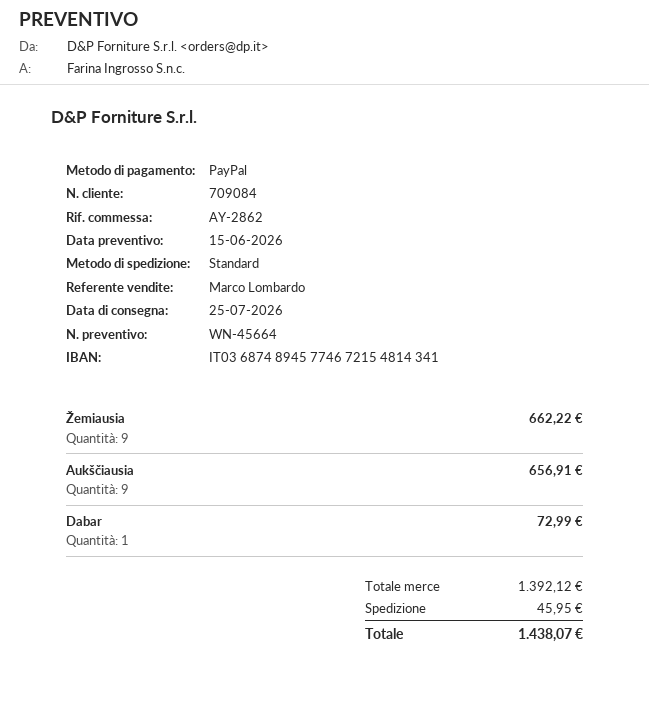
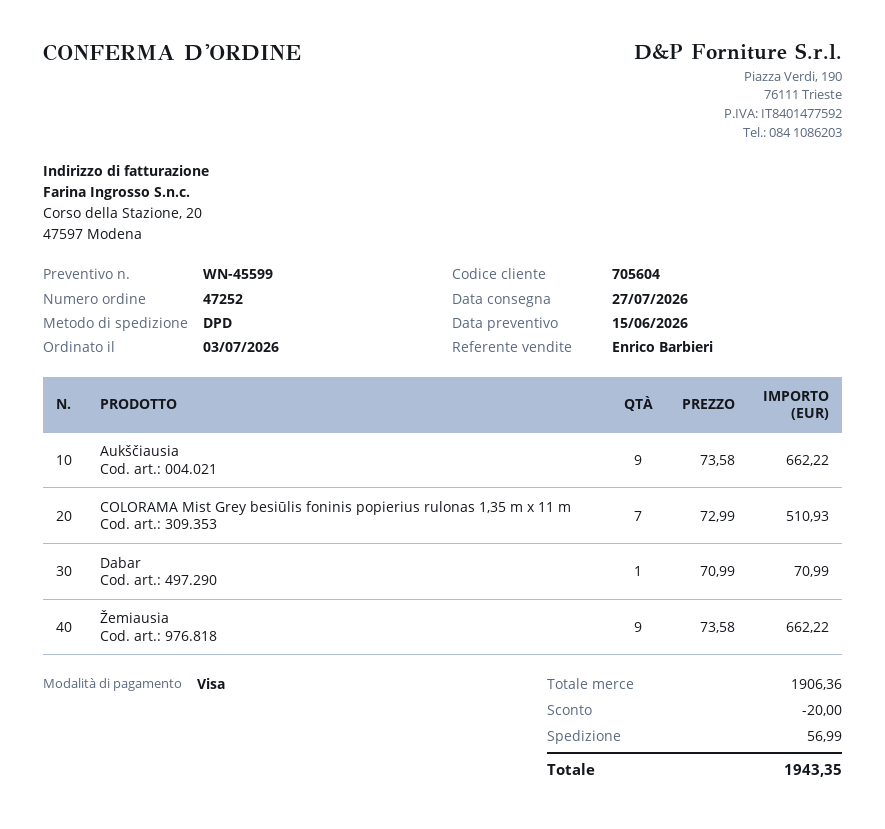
quote number: WN-45664 -> WN-45599
delivery date: 2026-07-25 -> 2026-07-27
customer number: 709084 -> 705604
sales rep: Marco Lombardo -> Enrico Barbieri
payment method: PayPal -> Visa
shipping method: standard -> DPD
Aukščiausia: 9 for 656.91 -> 9 for 662.22
Dabar: 1 for 72.99 -> 1 for 70.99
COLORAMA Mist Grey besiūlis foninis popierius rulonas 1,35 m x 11 m: none -> 7 for 510.93
subtotal: 1392.12 -> 1906.36
discount: none -> 20.00
shipping: 45.95 -> 56.99
total: 1438.07 -> 1943.35

